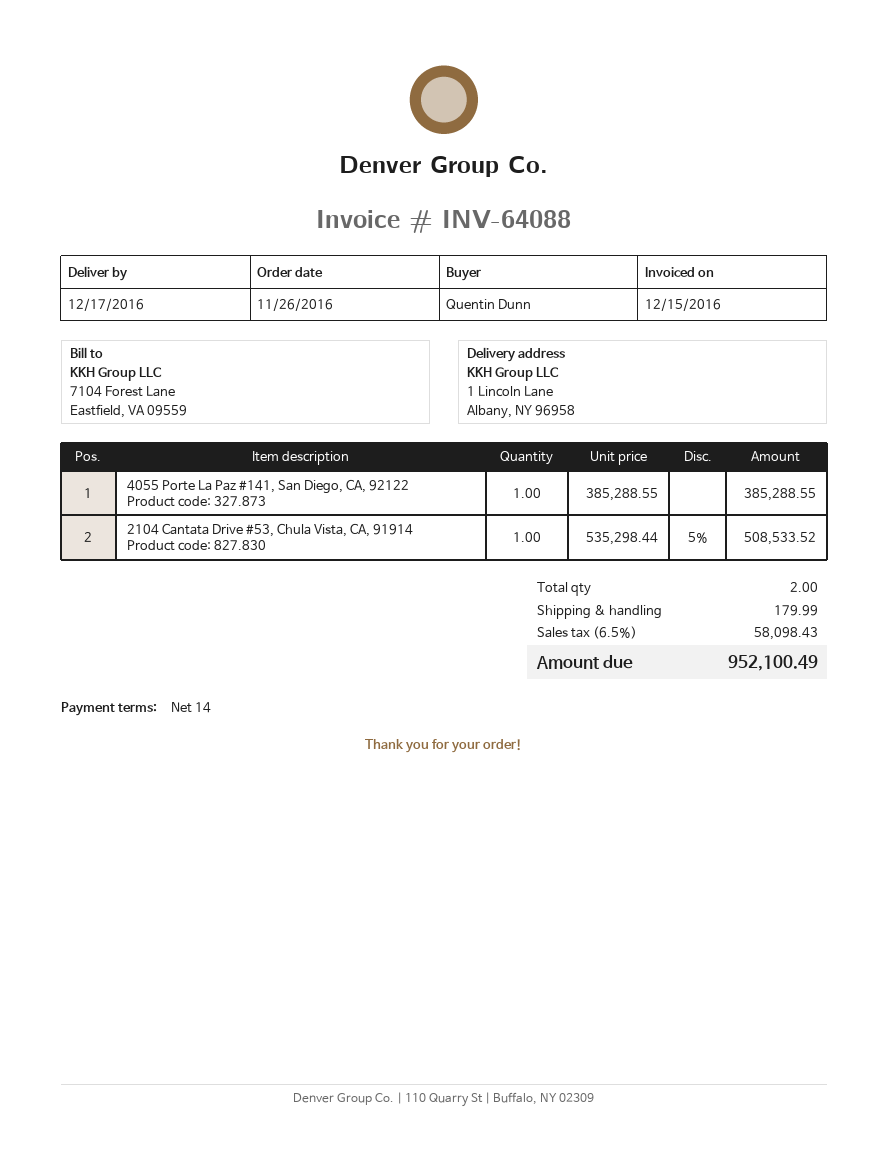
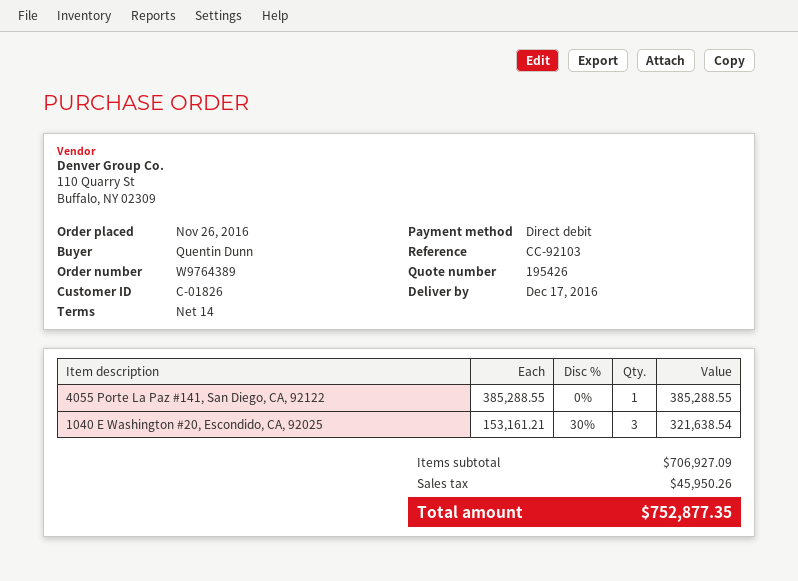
2104 Cantata Drive #53, Chula Vista, CA, 91914: 1 x 535298.44 - 5% = 508533.52 -> none
1040 E Washington #20, Escondido, CA, 92025: none -> 3 x 153161.21 - 30% = 321638.54
shipping: 179.99 -> none
tax: 58098.43 -> 45950.26
total: 952100.49 -> 752877.35

